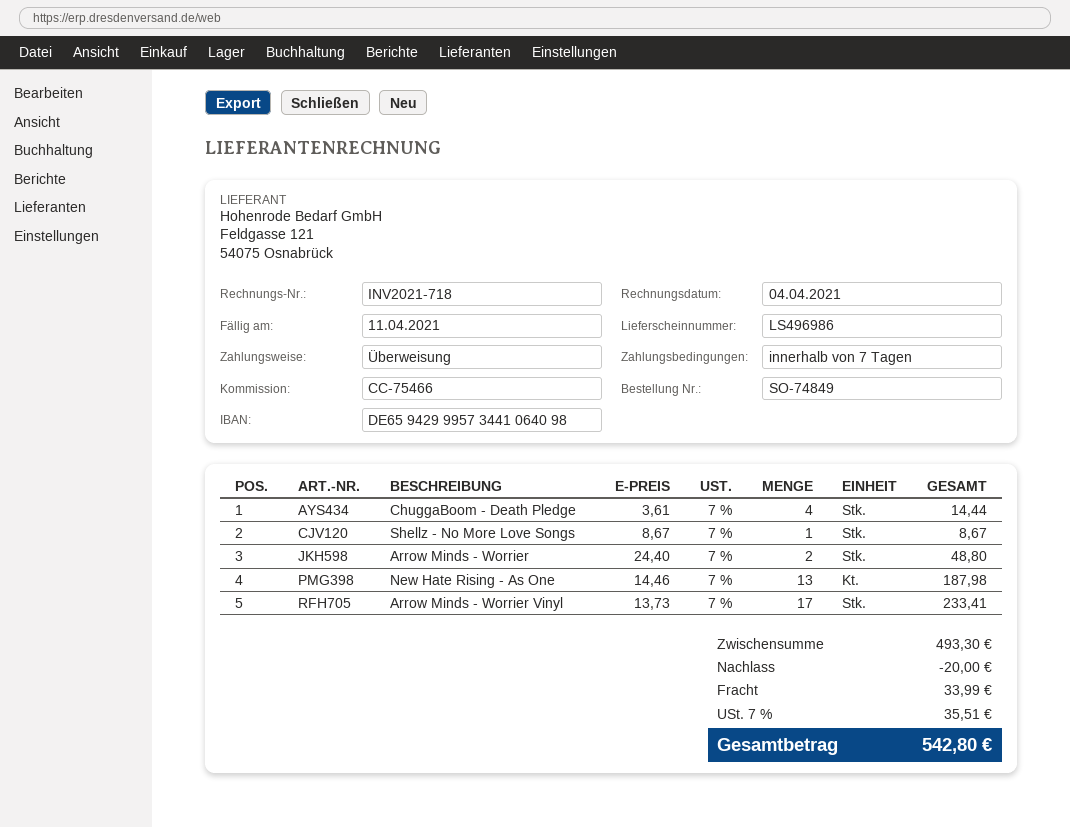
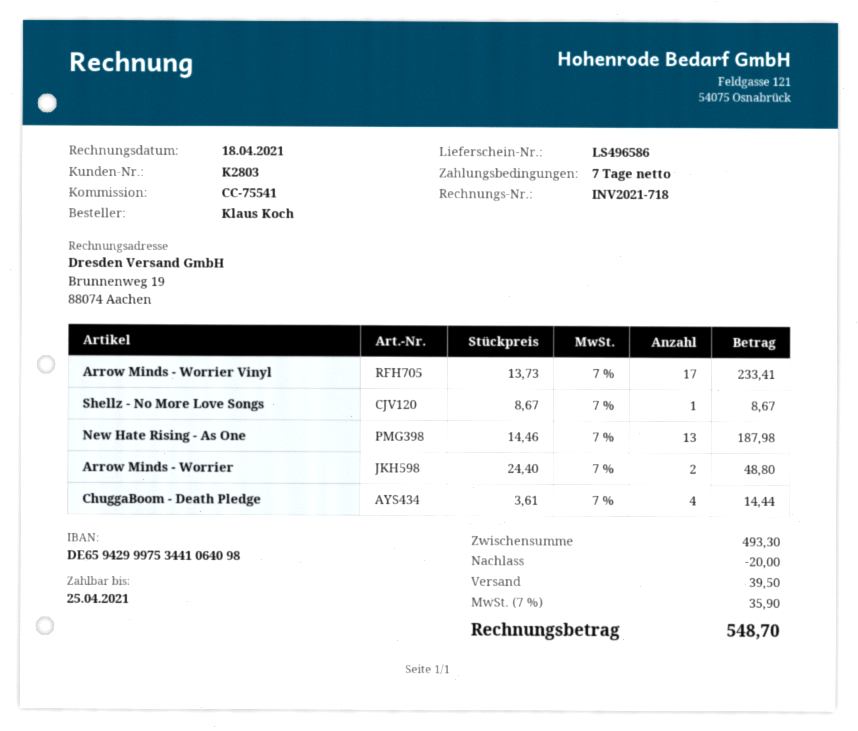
delivery note number: LS496986 -> LS496586
invoice date: 2021-04-04 -> 2021-04-18
due date: 2021-04-11 -> 2021-04-25
reference: CC-75466 -> CC-75541
bank account: DE65942999573441064098 -> DE65942999753441064098
shipping: 33.99 -> 39.50
tax: 7% = 35.51 -> 7% = 35.90
total: 542.80 -> 548.70

